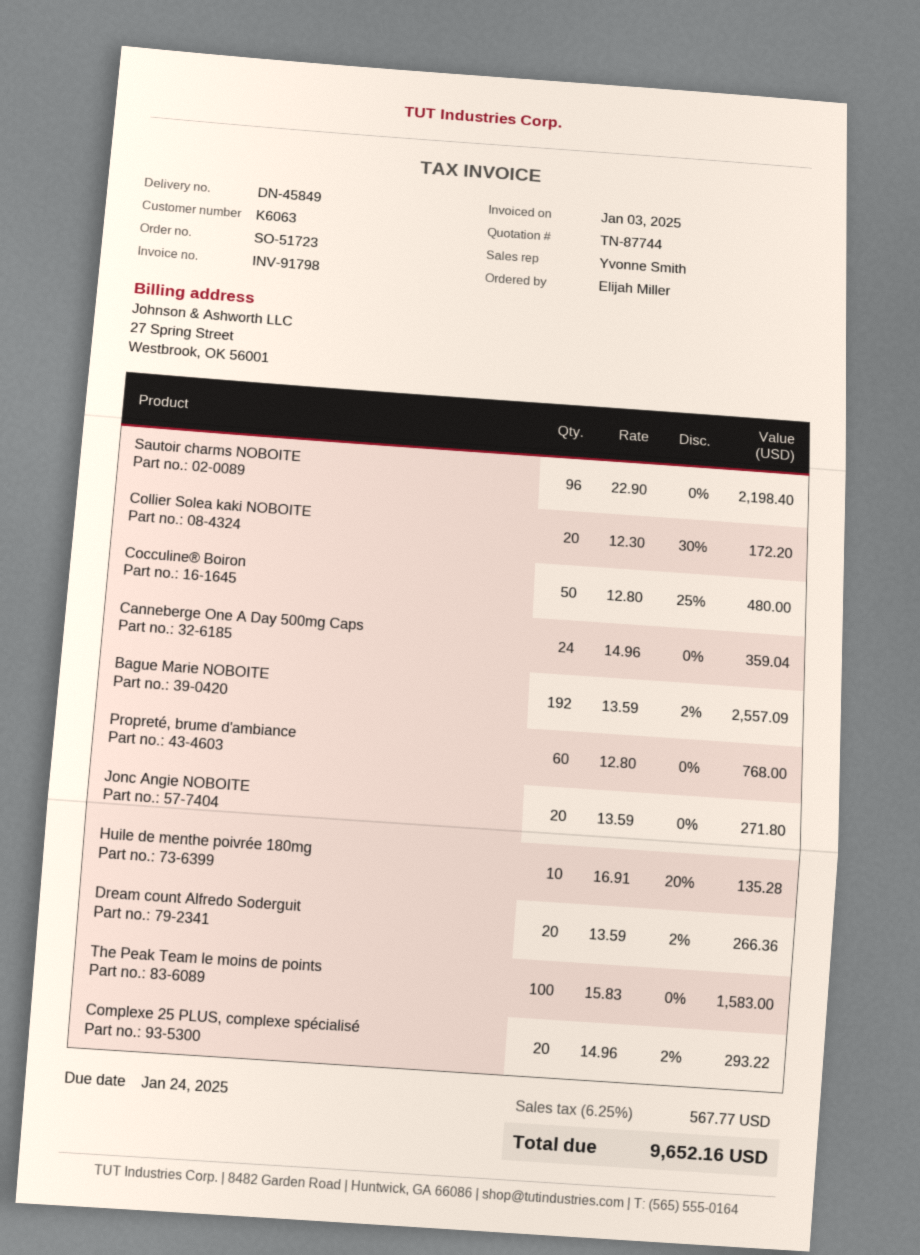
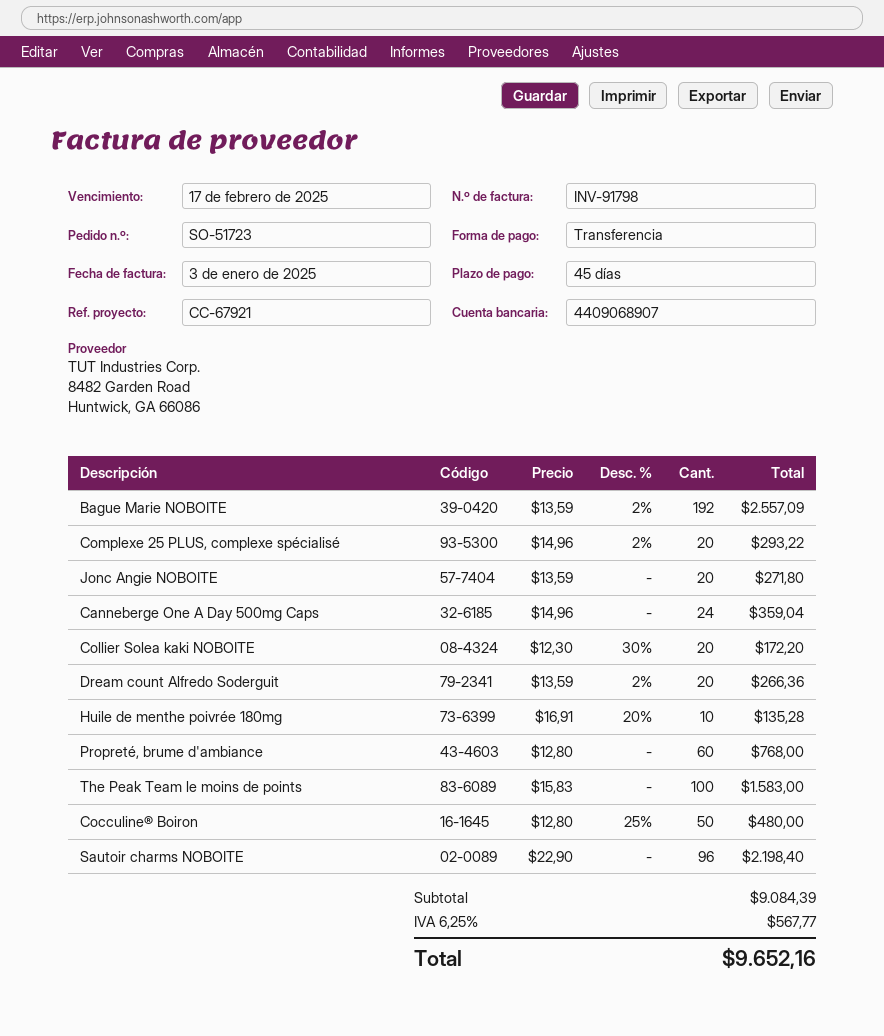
due date: 2025-01-24 -> 2025-02-17

